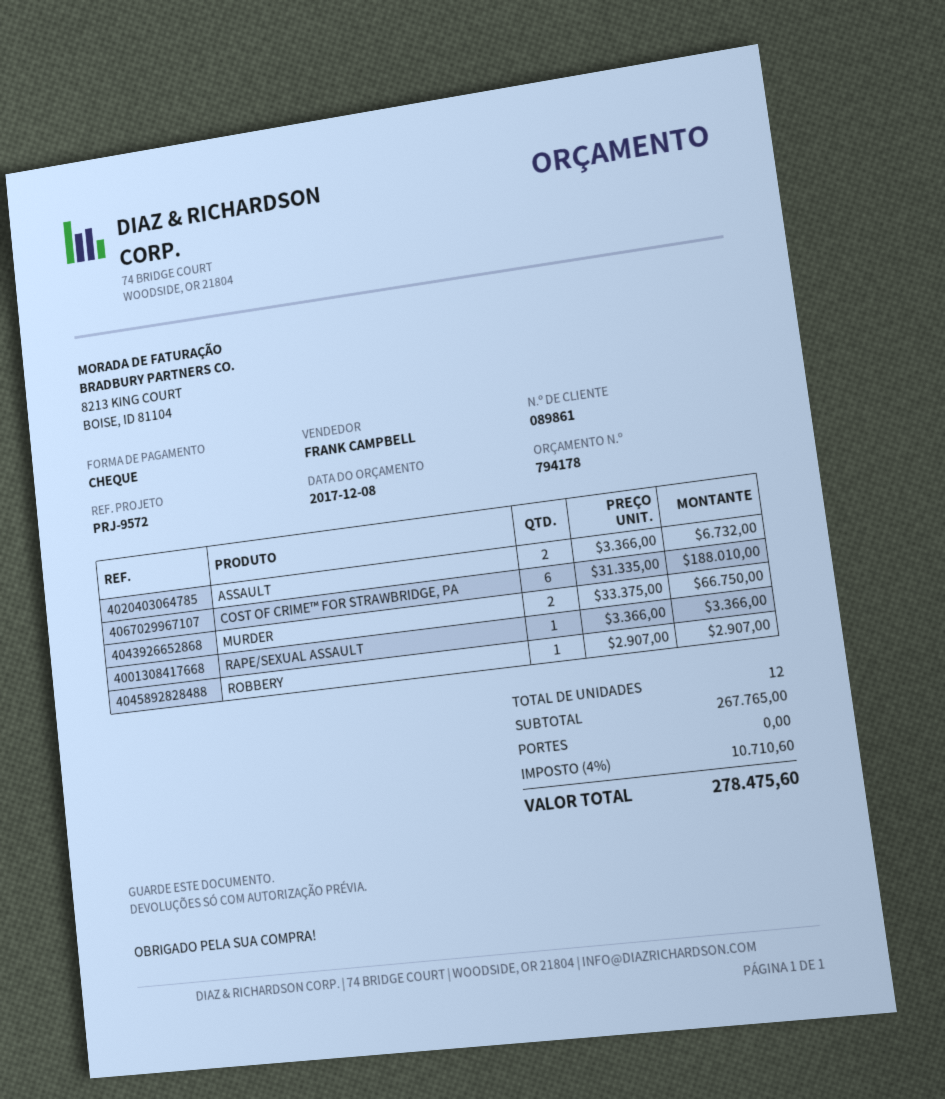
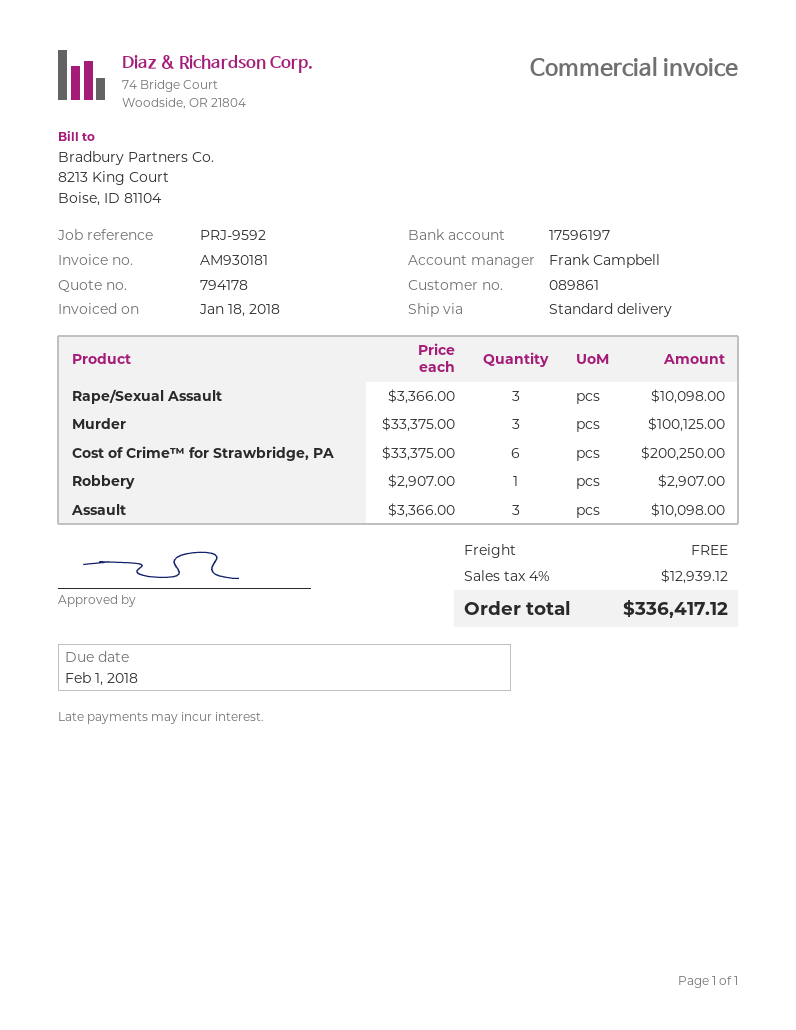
reference: PRJ-9572 -> PRJ-9592
ASSAULT: 2 x 3366.00 = 6732.00 -> 3 x 3366.00 = 10098.00
COST OF CRIME™ FOR STRAWBRIDGE, PA: 6 x 31335.00 = 188010.00 -> 6 x 33375.00 = 200250.00
MURDER: 2 x 33375.00 = 66750.00 -> 3 x 33375.00 = 100125.00
RAPE/SEXUAL ASSAULT: 1 x 3366.00 = 3366.00 -> 3 x 3366.00 = 10098.00
tax: 4% = 10710.60 -> 4% = 12939.12
total: 278475.60 -> 336417.12

